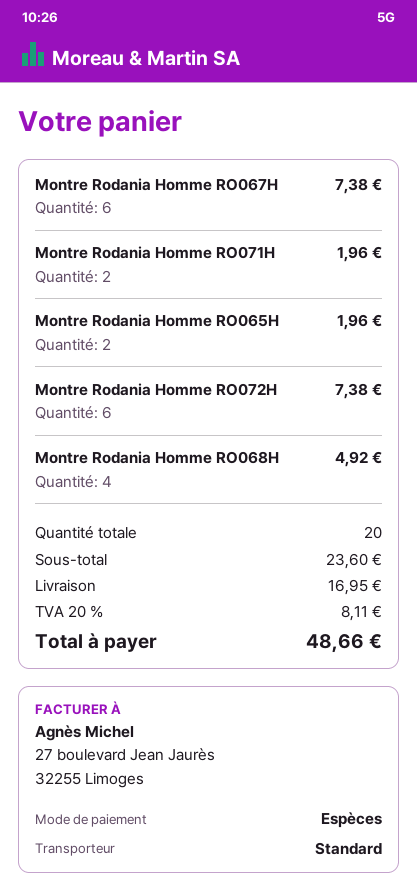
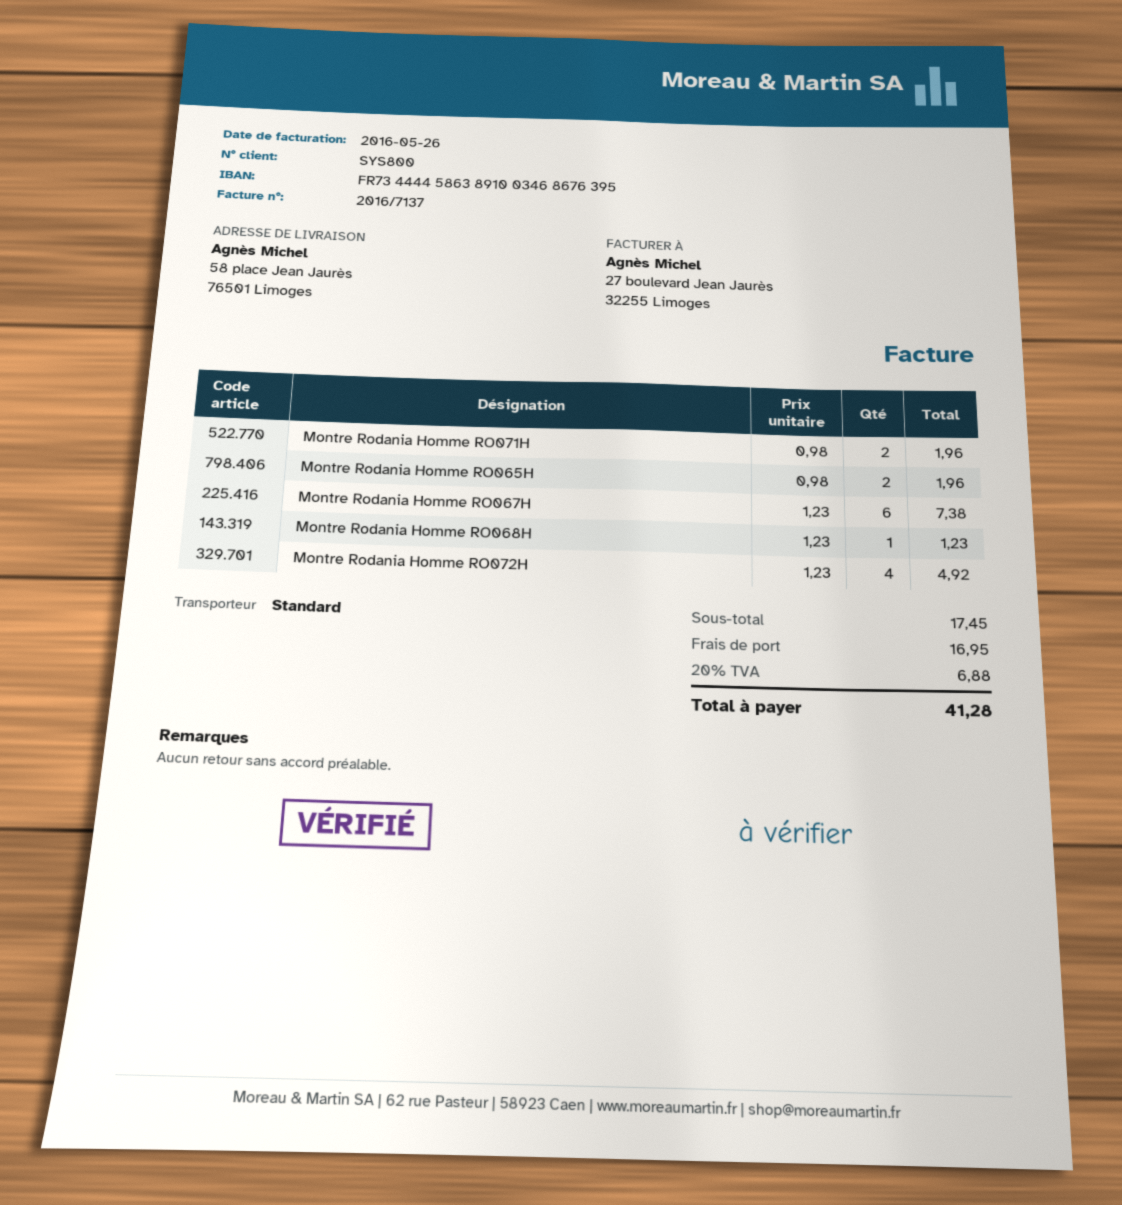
Montre Rodania Homme RO072H: 6 for 7.38 -> 4 for 4.92
Montre Rodania Homme RO068H: 4 for 4.92 -> 1 for 1.23
subtotal: 23.60 -> 17.45
tax: 20% = 8.11 -> 20% = 6.88
total: 48.66 -> 41.28

